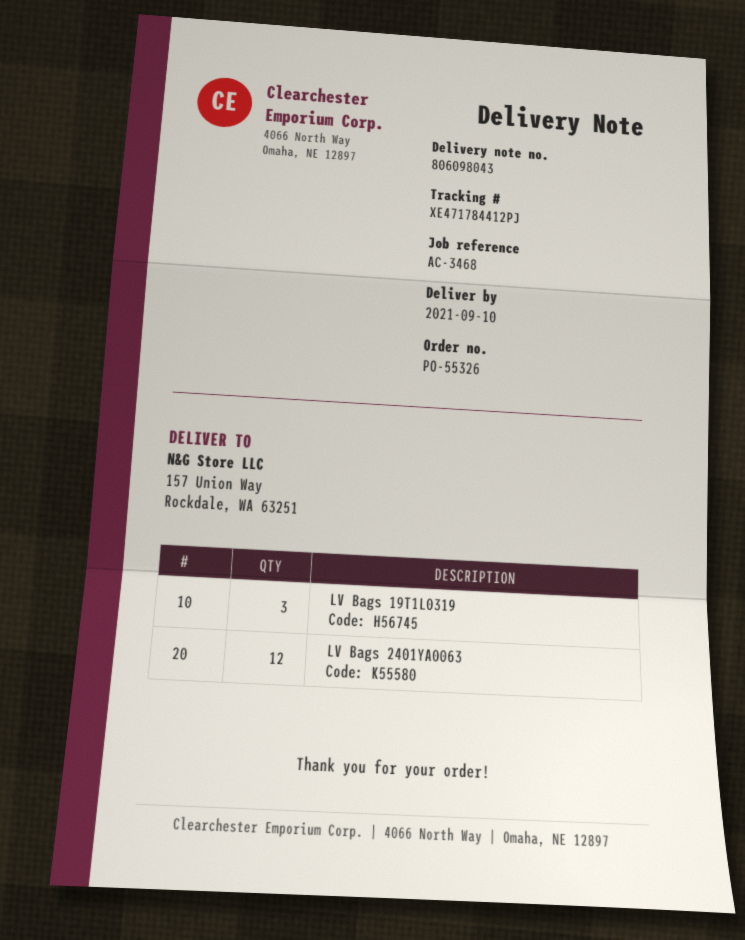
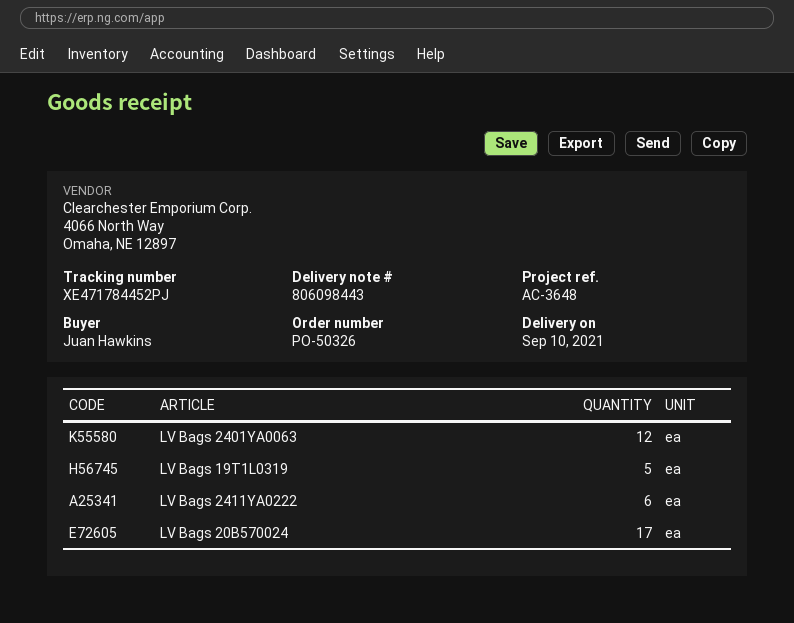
order number: PO-55326 -> PO-50326
delivery note number: 806098043 -> 806098443
reference: AC-3468 -> AC-3648
tracking number: XE471784412PJ -> XE471784452PJ
LV Bags 19T1L0319: 3 -> 5
LV Bags 2411YA0222: none -> 6
LV Bags 20B570024: none -> 17

